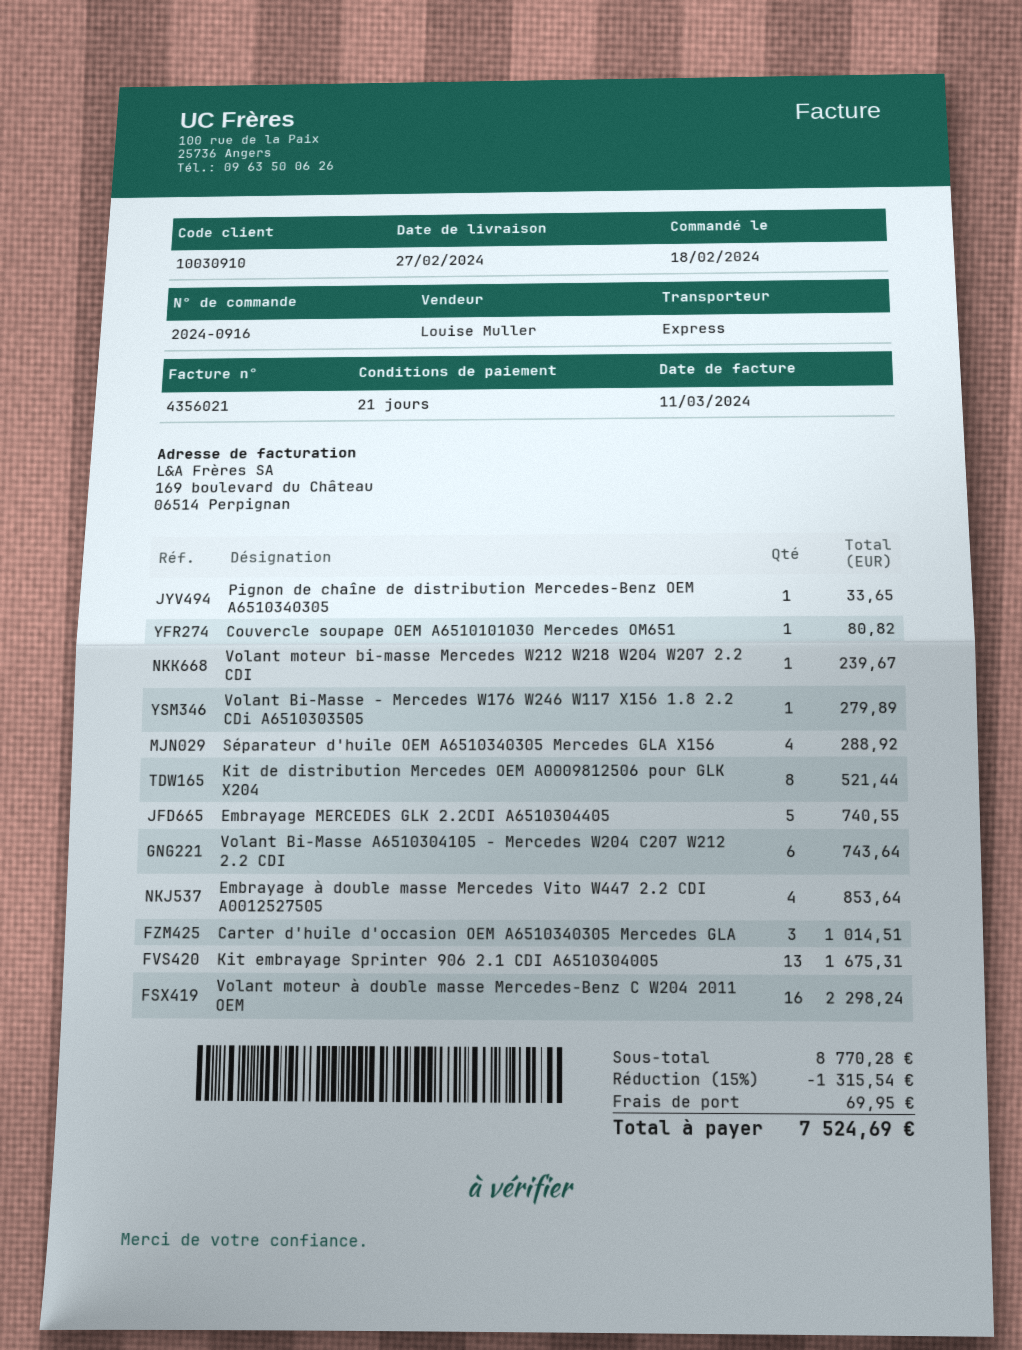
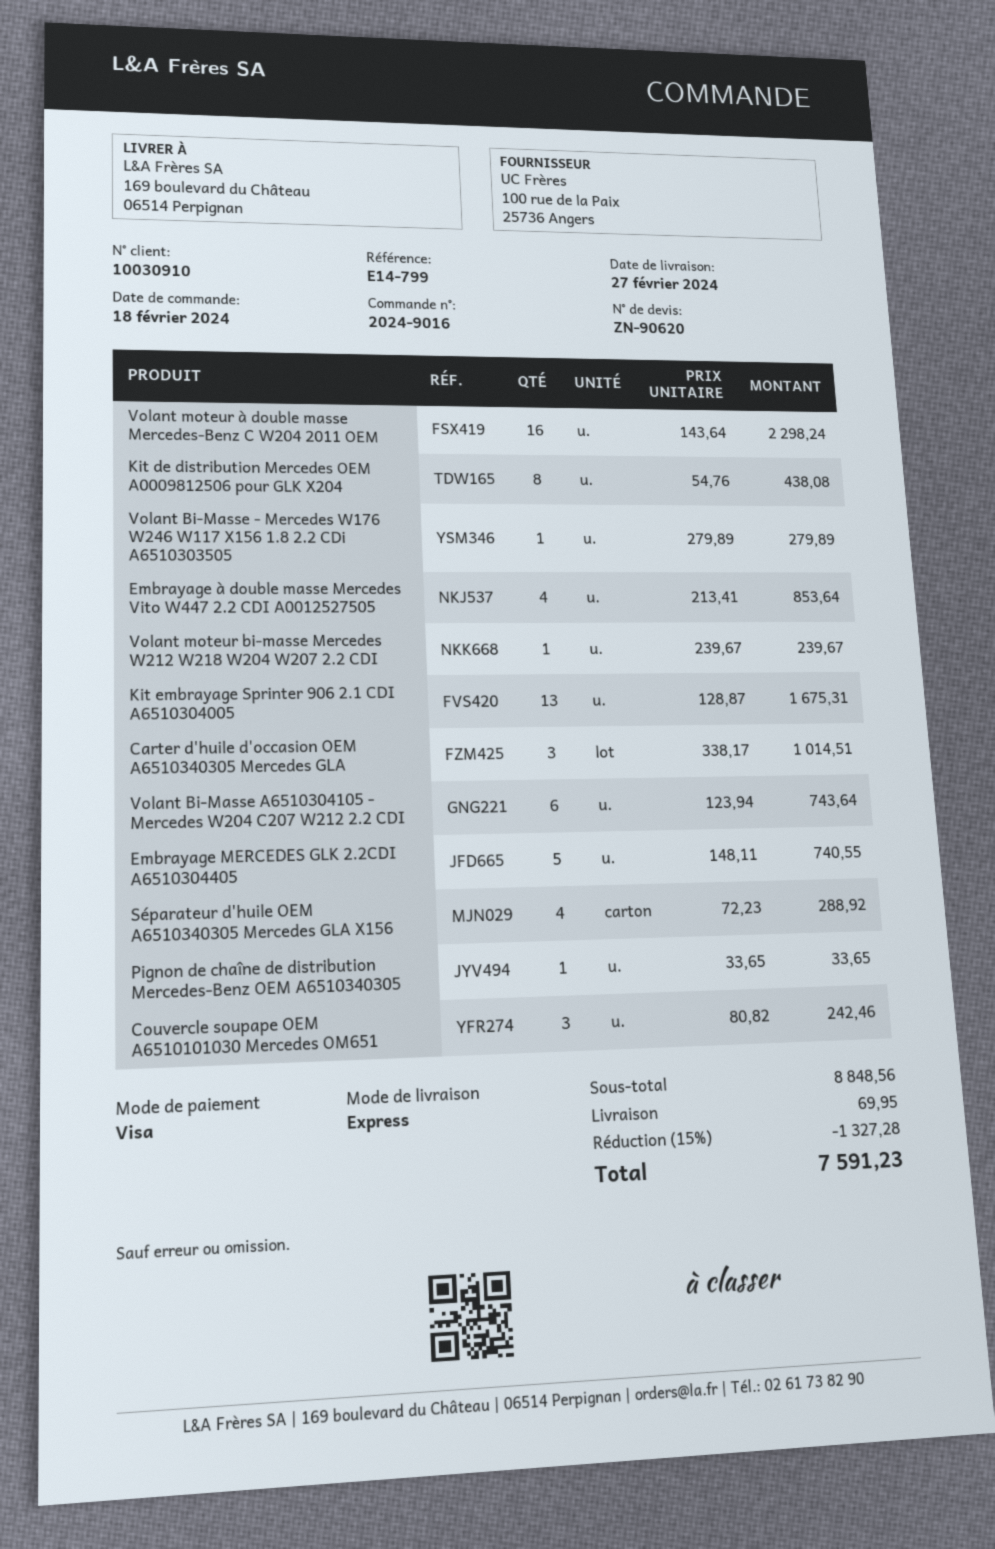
order number: 2024-0916 -> 2024-9016
Couvercle soupape OEM A6510101030 Mercedes OM651: 1 for 80.82 -> 3 for 242.46
Kit de distribution Mercedes OEM A0009812506 pour GLK X204: 8 for 521.44 -> 8 for 438.08
subtotal: 8770.28 -> 8848.56
discount: 15% = 1315.54 -> 15% = 1327.28
total: 7524.69 -> 7591.23

